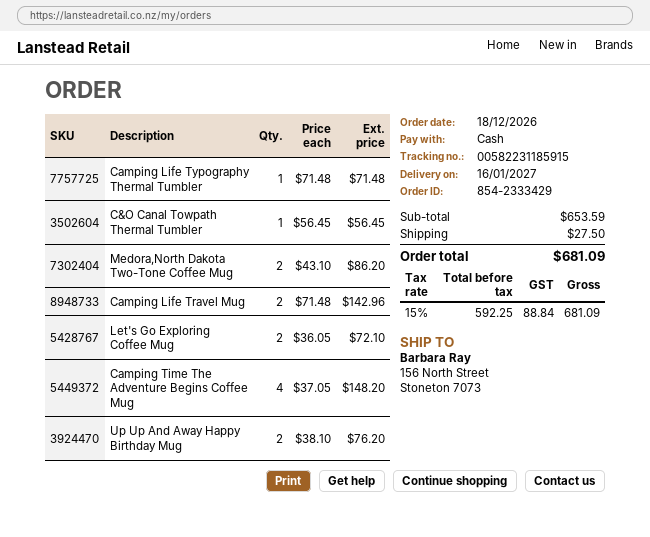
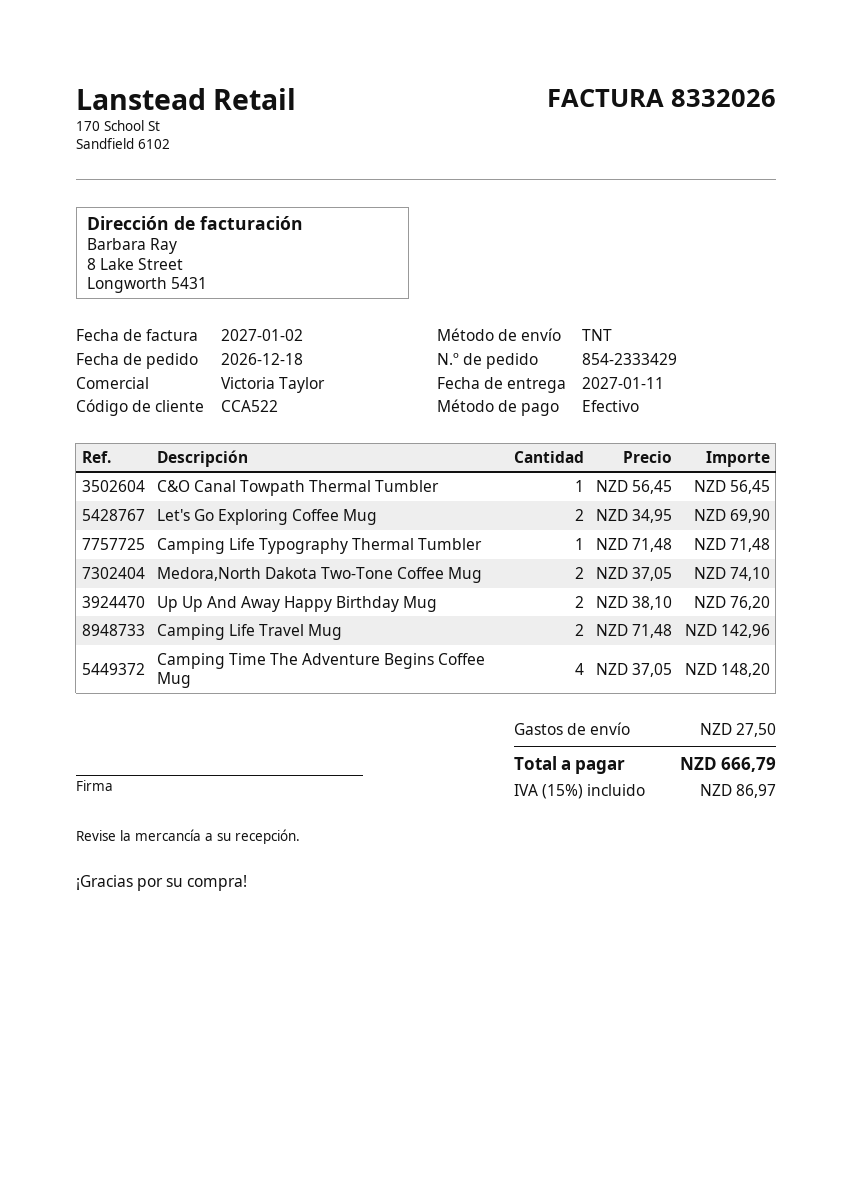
delivery date: 2027-01-16 -> 2027-01-11
Medora,North Dakota Two-Tone Coffee Mug: 2 x 43.10 = 86.20 -> 2 x 37.05 = 74.10
Let's Go Exploring Coffee Mug: 2 x 36.05 = 72.10 -> 2 x 34.95 = 69.90
tax: 15% = 88.84 -> 15% = 86.97
total: 681.09 -> 666.79

